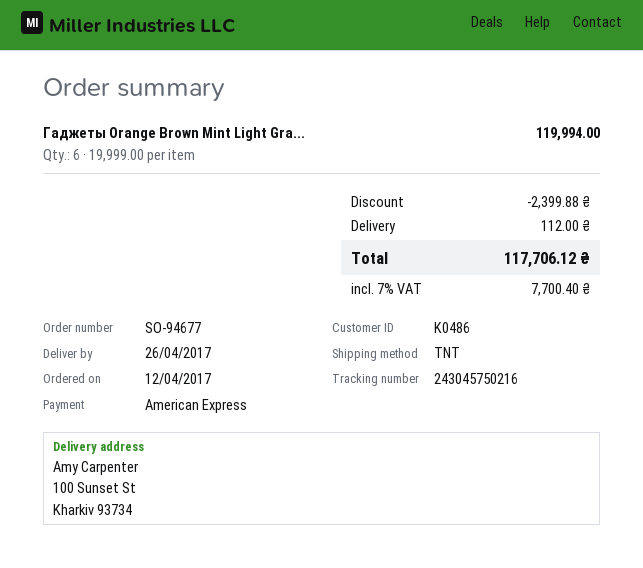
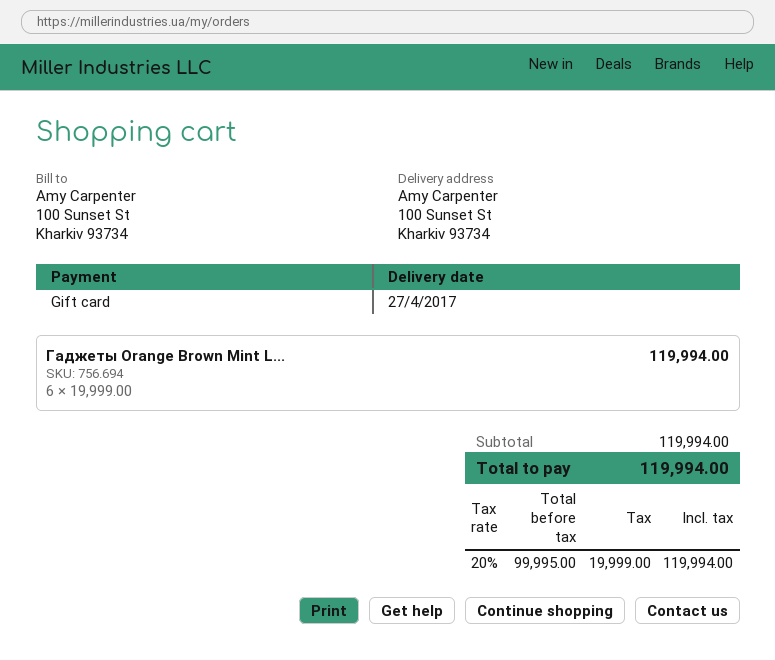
delivery date: 2017-04-26 -> 2017-04-27
payment method: American Express -> gift card
discount: 2399.88 -> none
shipping: 112.00 -> none
tax: 7% = 7700.40 -> 20% = 19999.00
total: 117706.12 -> 119994.00

